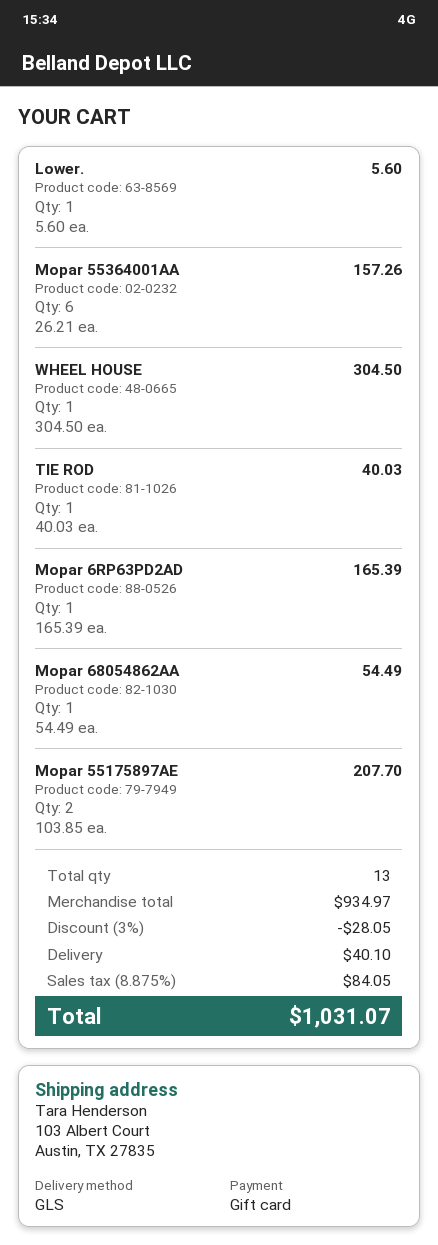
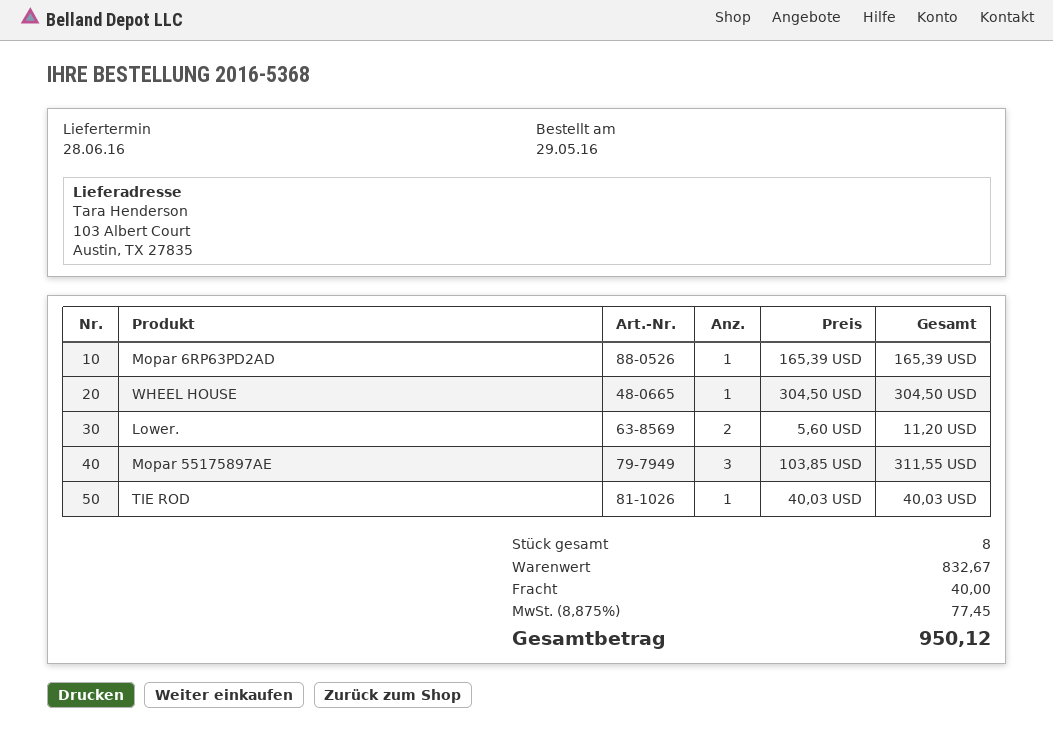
Lower.: 1 x 5.60 = 5.60 -> 2 x 5.60 = 11.20
Mopar 55364001AA: 6 x 26.21 = 157.26 -> none
Mopar 68054862AA: 1 x 54.49 = 54.49 -> none
Mopar 55175897AE: 2 x 103.85 = 207.70 -> 3 x 103.85 = 311.55
total quantity: 13 -> 8
subtotal: 934.97 -> 832.67
discount: 3% = 28.05 -> none
shipping: 40.10 -> 40.00
tax: 8.875% = 84.05 -> 8.875% = 77.45
total: 1031.07 -> 950.12

